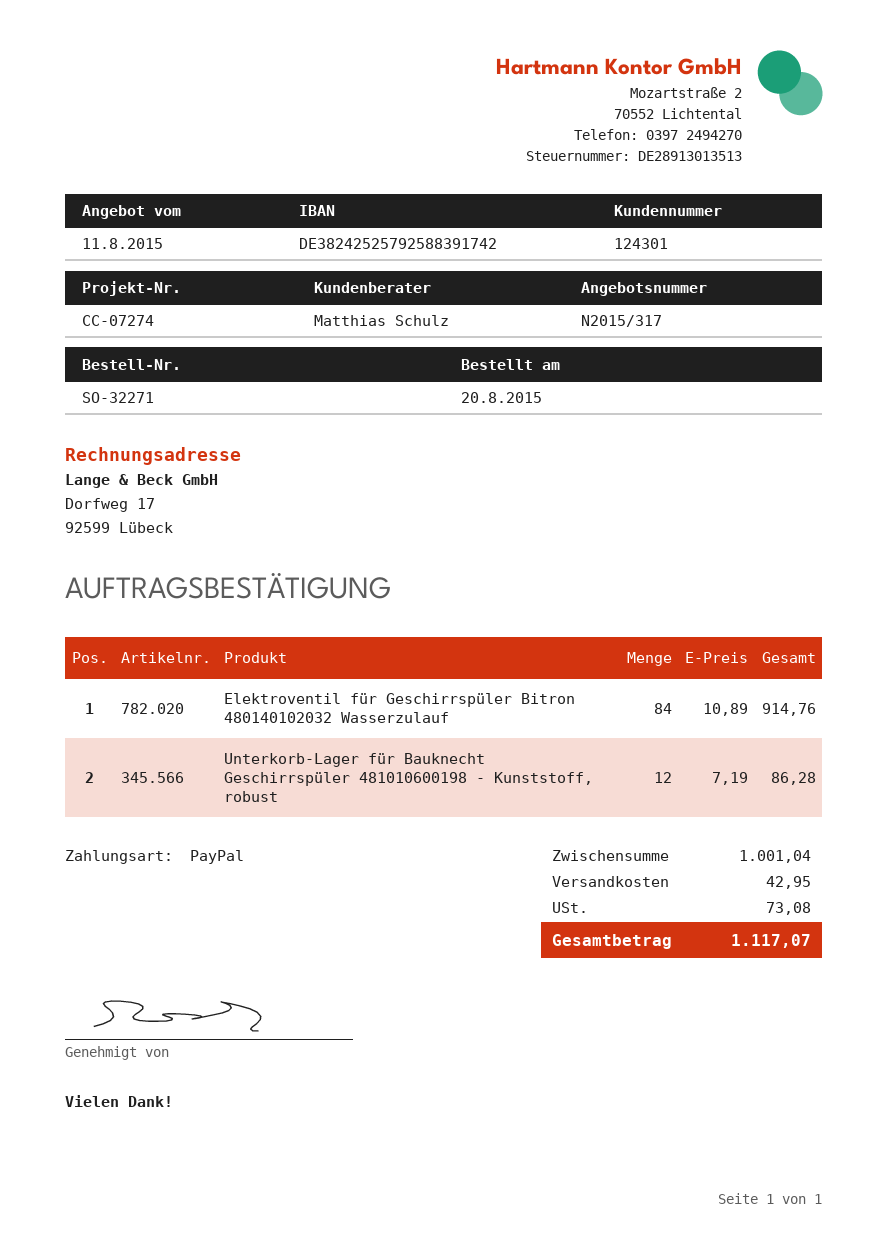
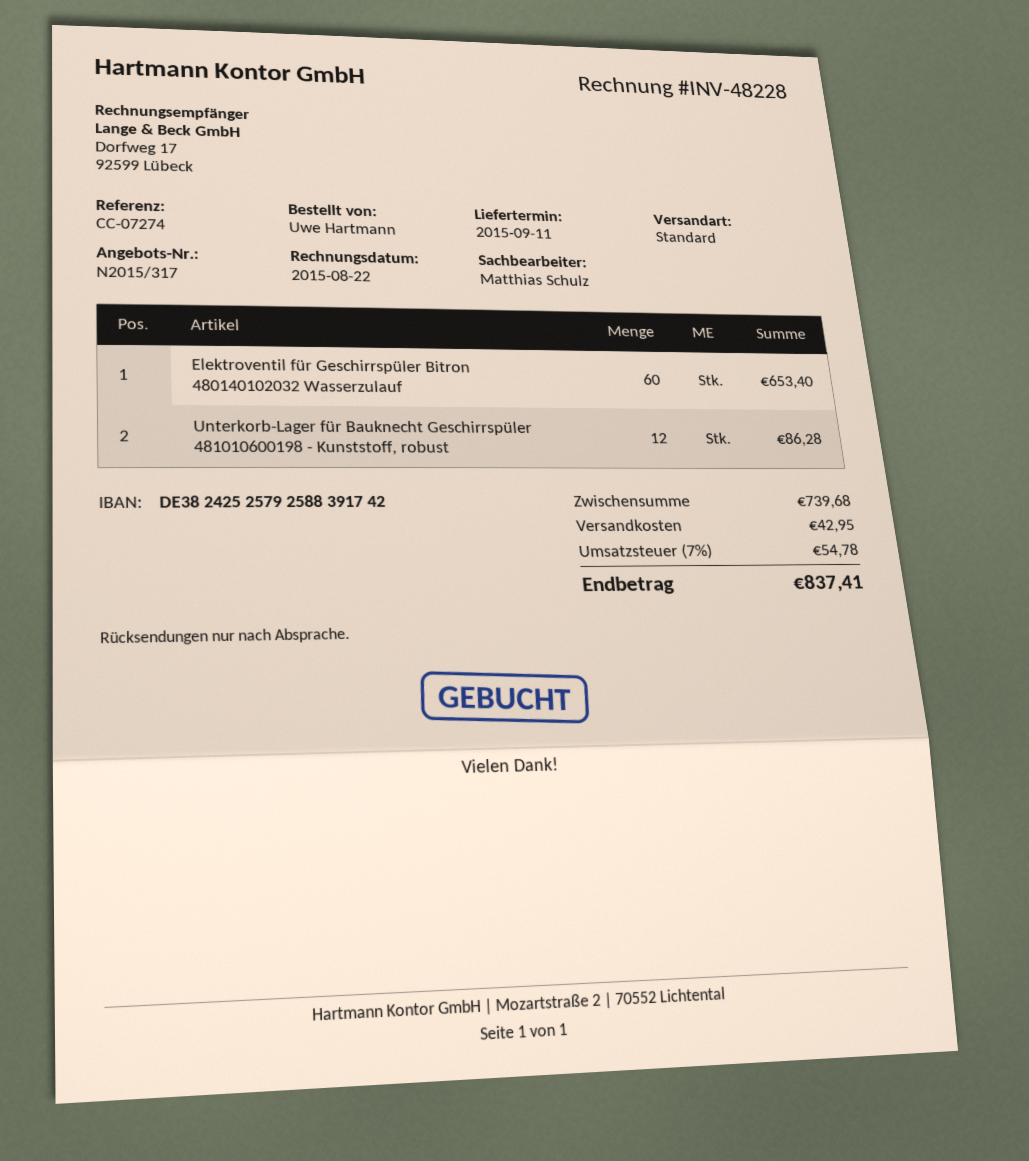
Elektroventil für Geschirrspüler Bitron 480140102032 Wasserzulauf: 84 for 914.76 -> 60 for 653.40
subtotal: 1001.04 -> 739.68
tax: 73.08 -> 54.78
total: 1117.07 -> 837.41

